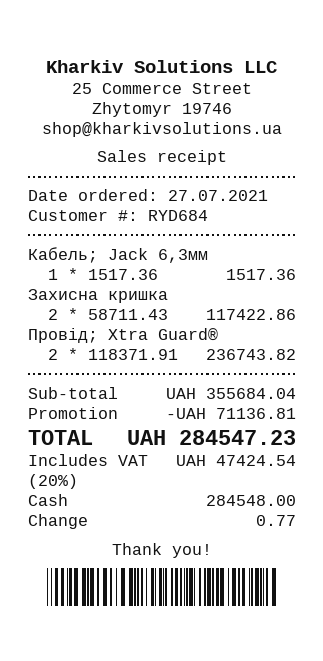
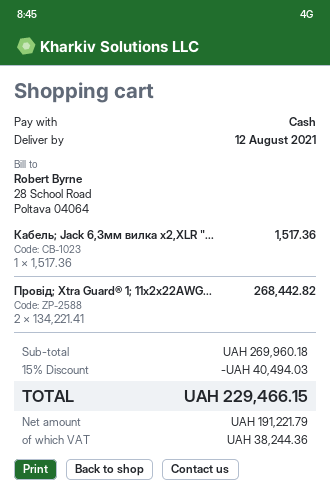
Захисна кришка: 2 x 58711.43 = 117422.86 -> none
Провід; Xtra Guard®: 2 x 118371.91 = 236743.82 -> 2 x 134221.41 = 268442.82
subtotal: 355684.04 -> 269960.18
discount: 71136.81 -> 40494.03
tax: 47424.54 -> 38244.36
total: 284547.23 -> 229466.15

